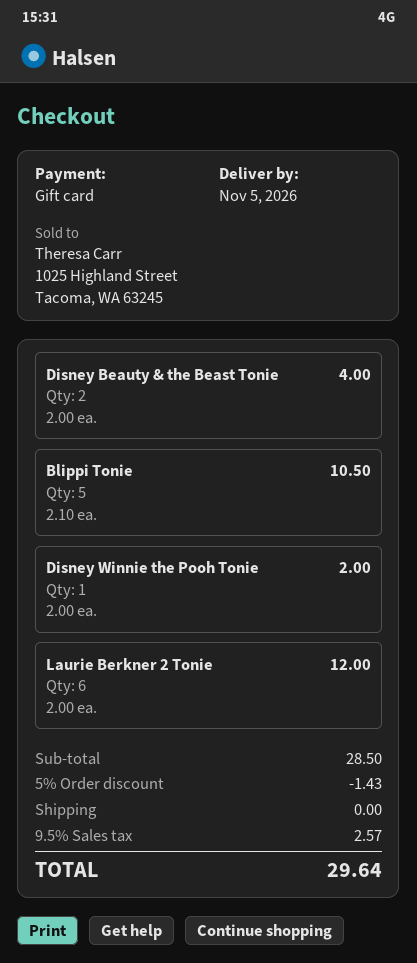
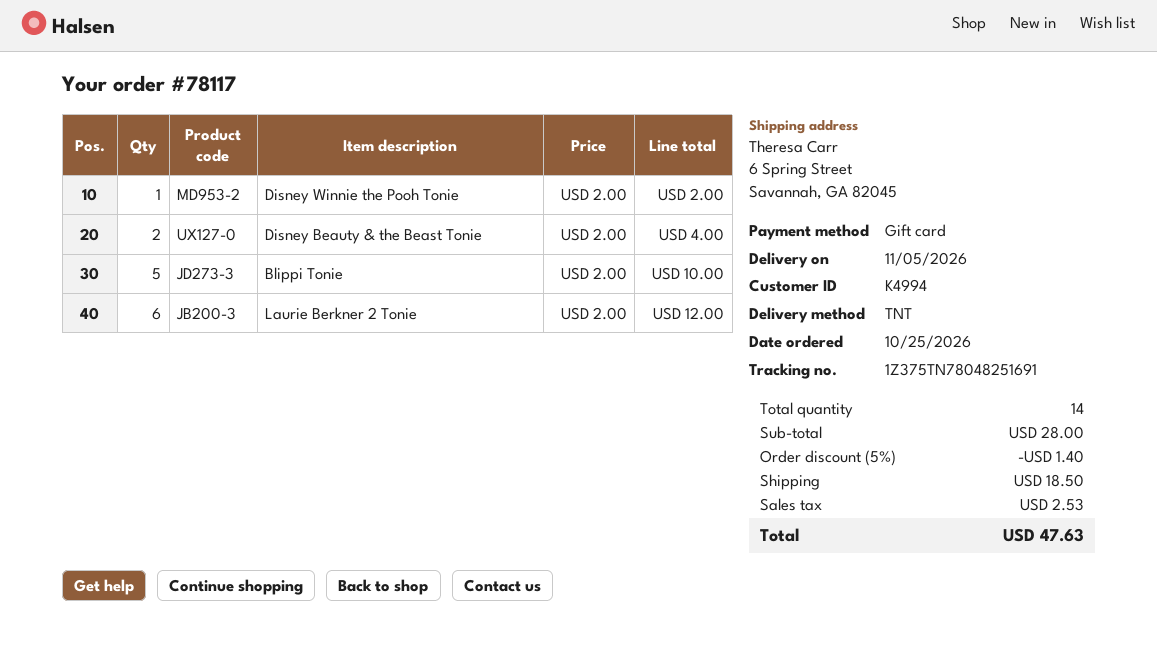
Blippi Tonie: 5 x 2.10 = 10.50 -> 5 x 2.00 = 10.00
subtotal: 28.50 -> 28.00
discount: 5% = 1.43 -> 5% = 1.40
shipping: 0.00 -> 18.50
tax: 2.57 -> 2.53
total: 29.64 -> 47.63

